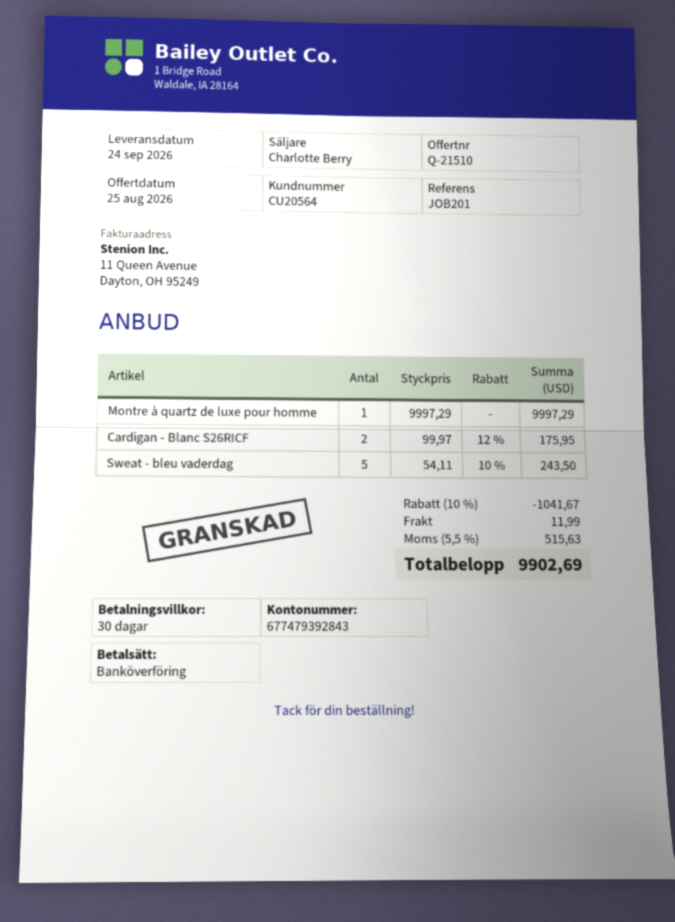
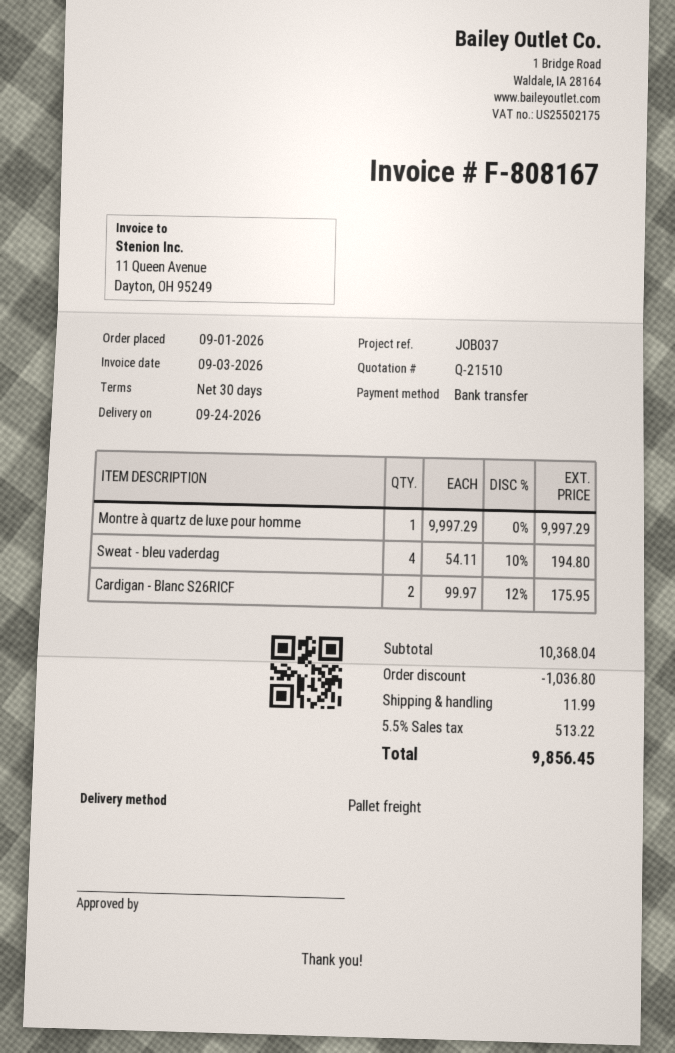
reference: JOB201 -> JOB037
Sweat - bleu vaderdag: 5 x 54.11 - 10% = 243.50 -> 4 x 54.11 - 10% = 194.80
discount: 1041.67 -> 1036.80
tax: 5.5% = 515.63 -> 5.5% = 513.22
total: 9902.69 -> 9856.45

